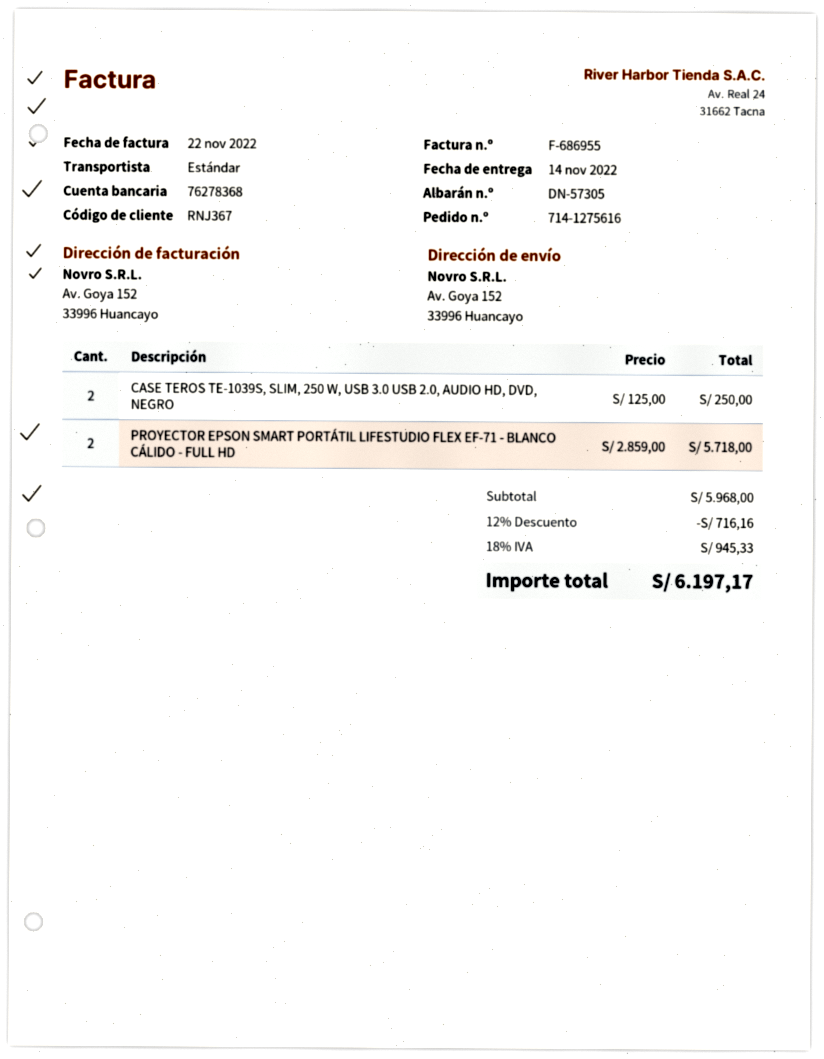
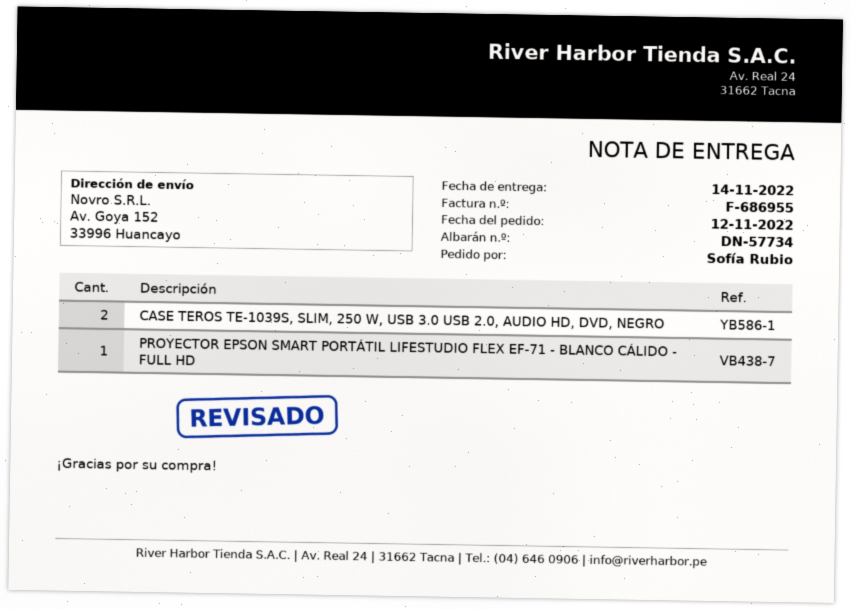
delivery note number: DN-57305 -> DN-57734
PROYECTOR EPSON SMART PORTÁTIL LIFESTUDIO FLEX EF-71 - BLANCO CÁLIDO - FULL HD: 2 -> 1

